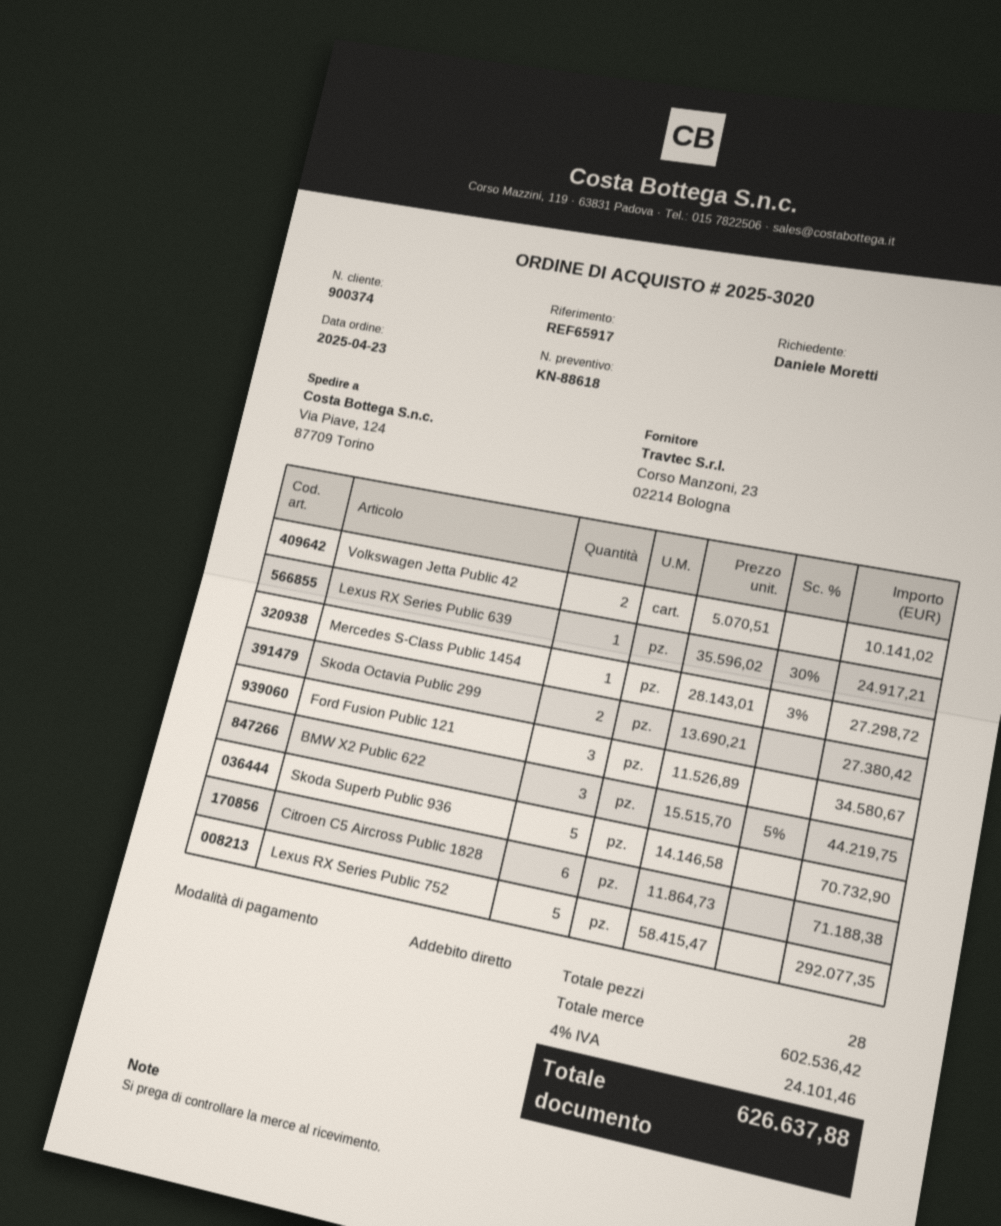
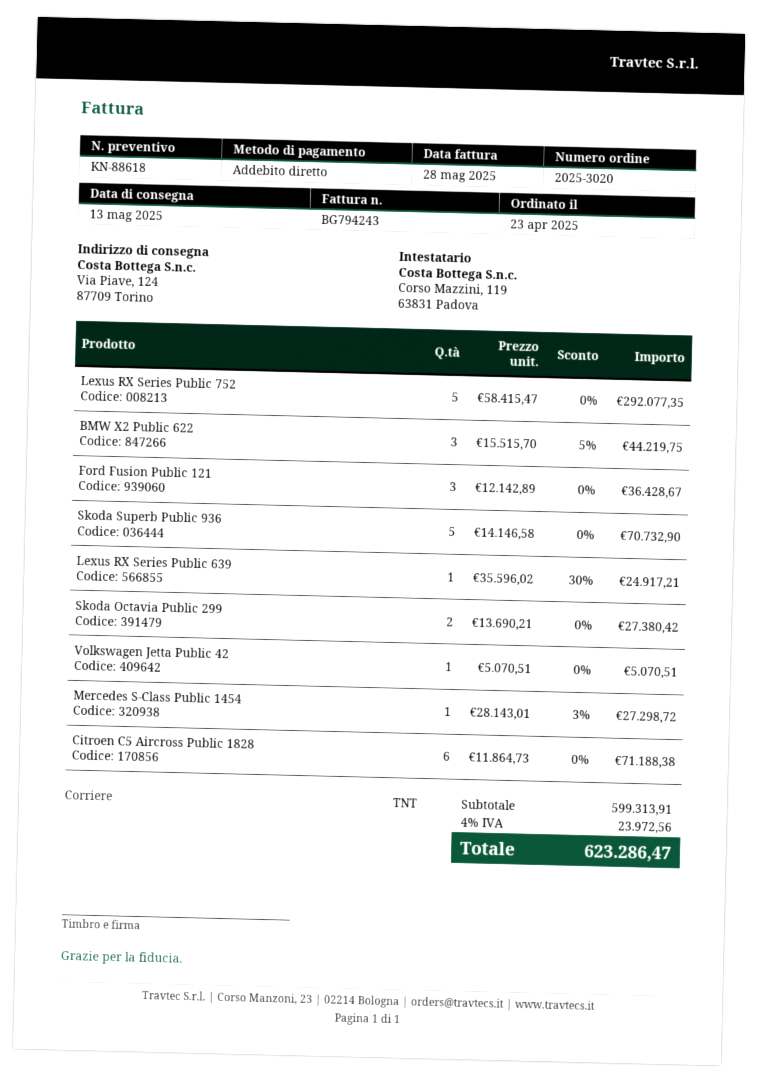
Volkswagen Jetta Public 42: 2 x 5070.51 = 10141.02 -> 1 x 5070.51 = 5070.51
Ford Fusion Public 121: 3 x 11526.89 = 34580.67 -> 3 x 12142.89 = 36428.67
subtotal: 602536.42 -> 599313.91
tax: 4% = 24101.46 -> 4% = 23972.56
total: 626637.88 -> 623286.47

